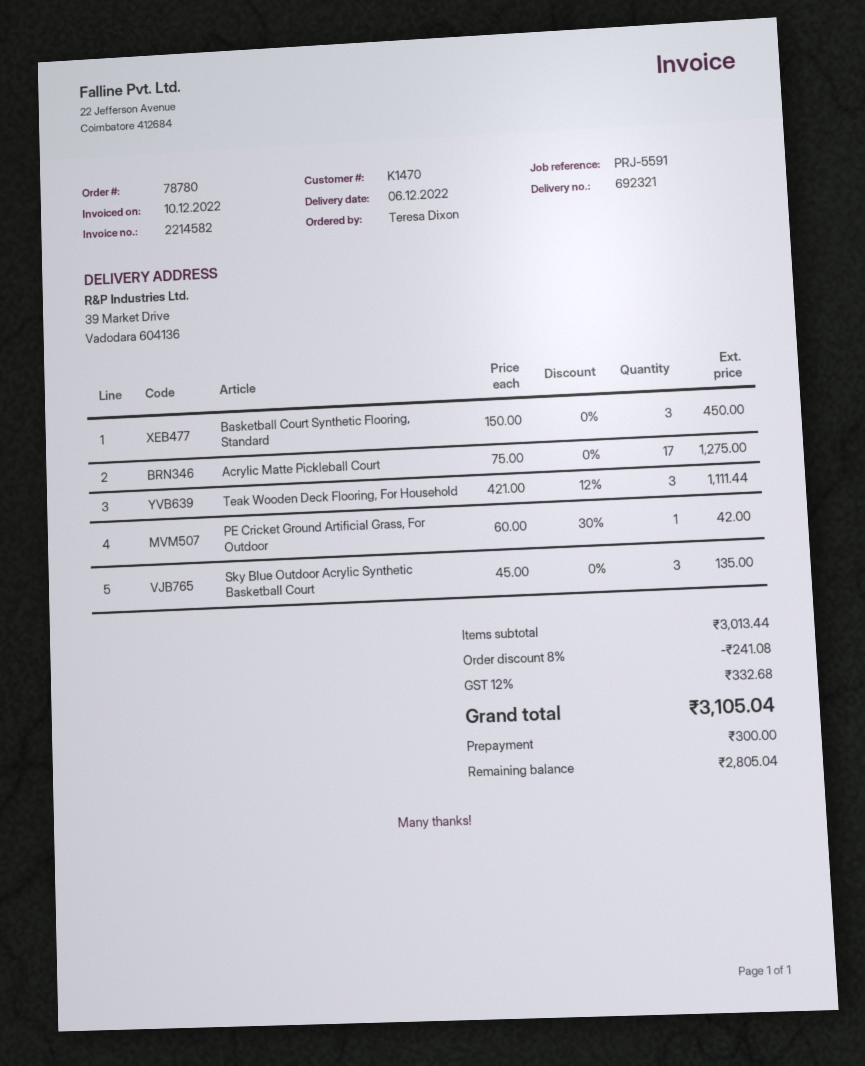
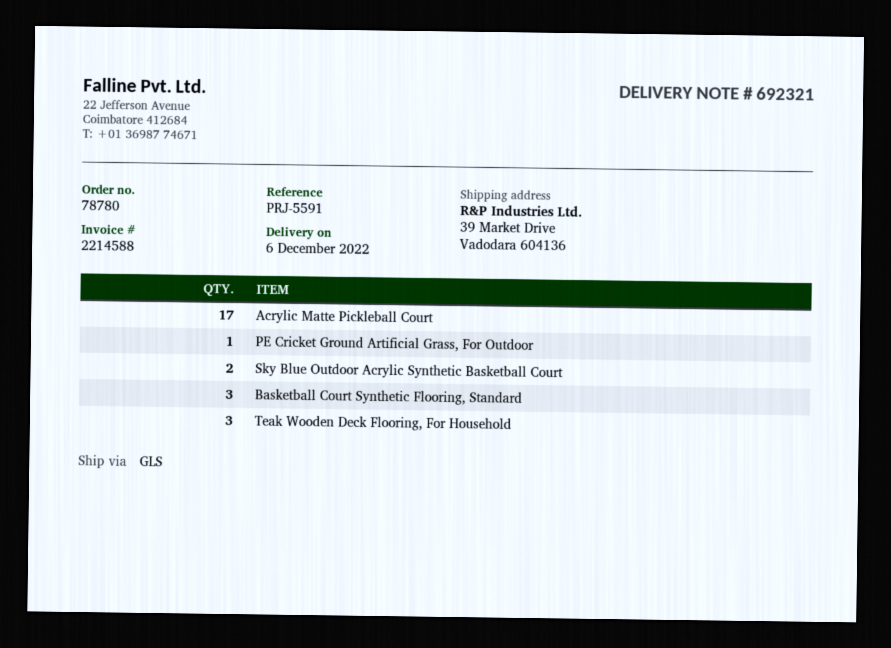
invoice number: 2214582 -> 2214588
Sky Blue Outdoor Acrylic Synthetic Basketball Court: 3 -> 2

